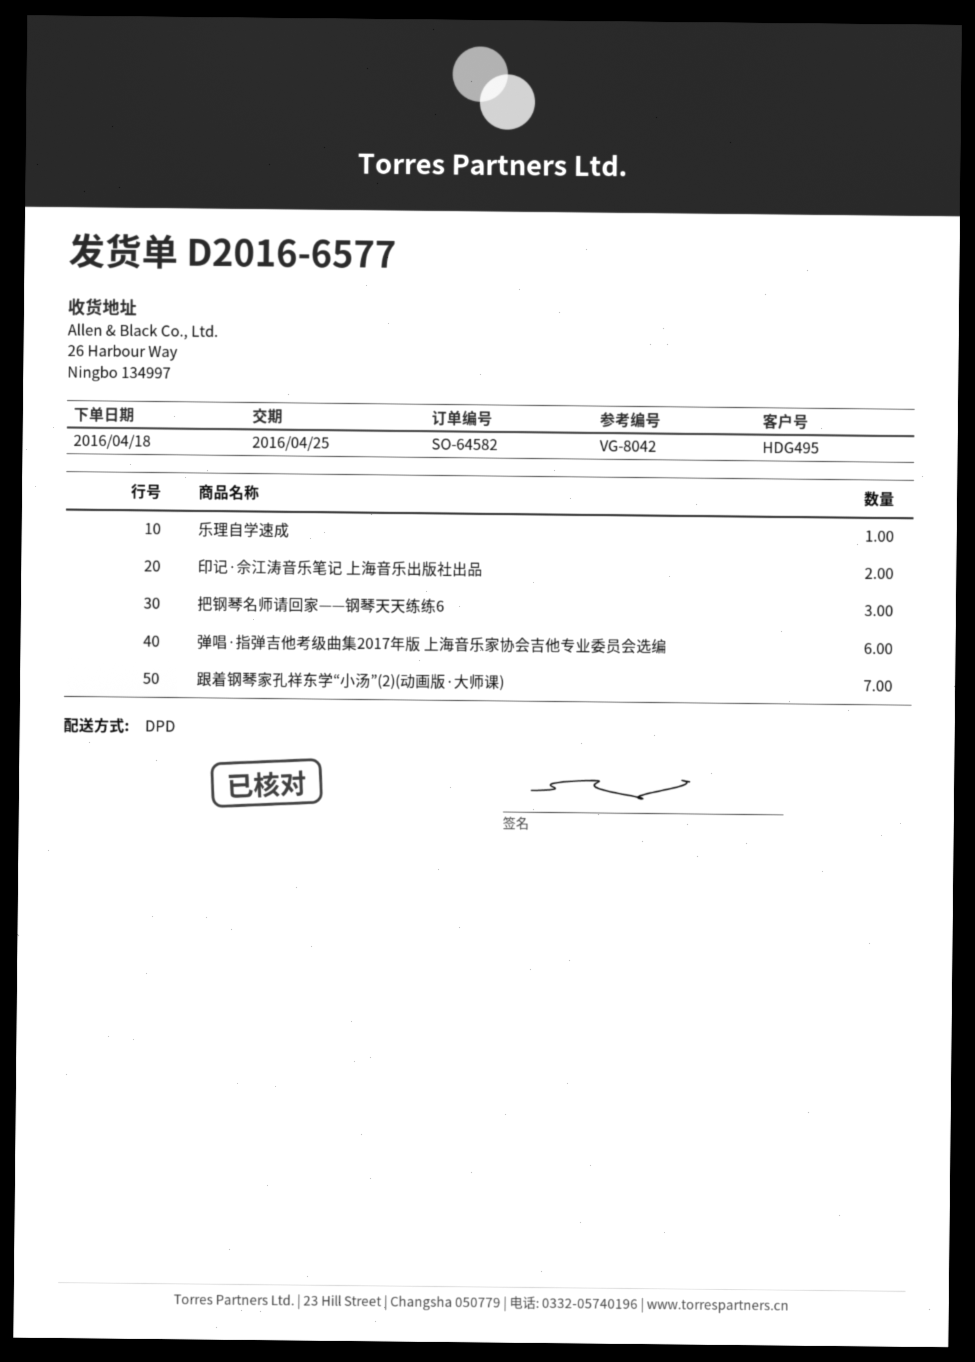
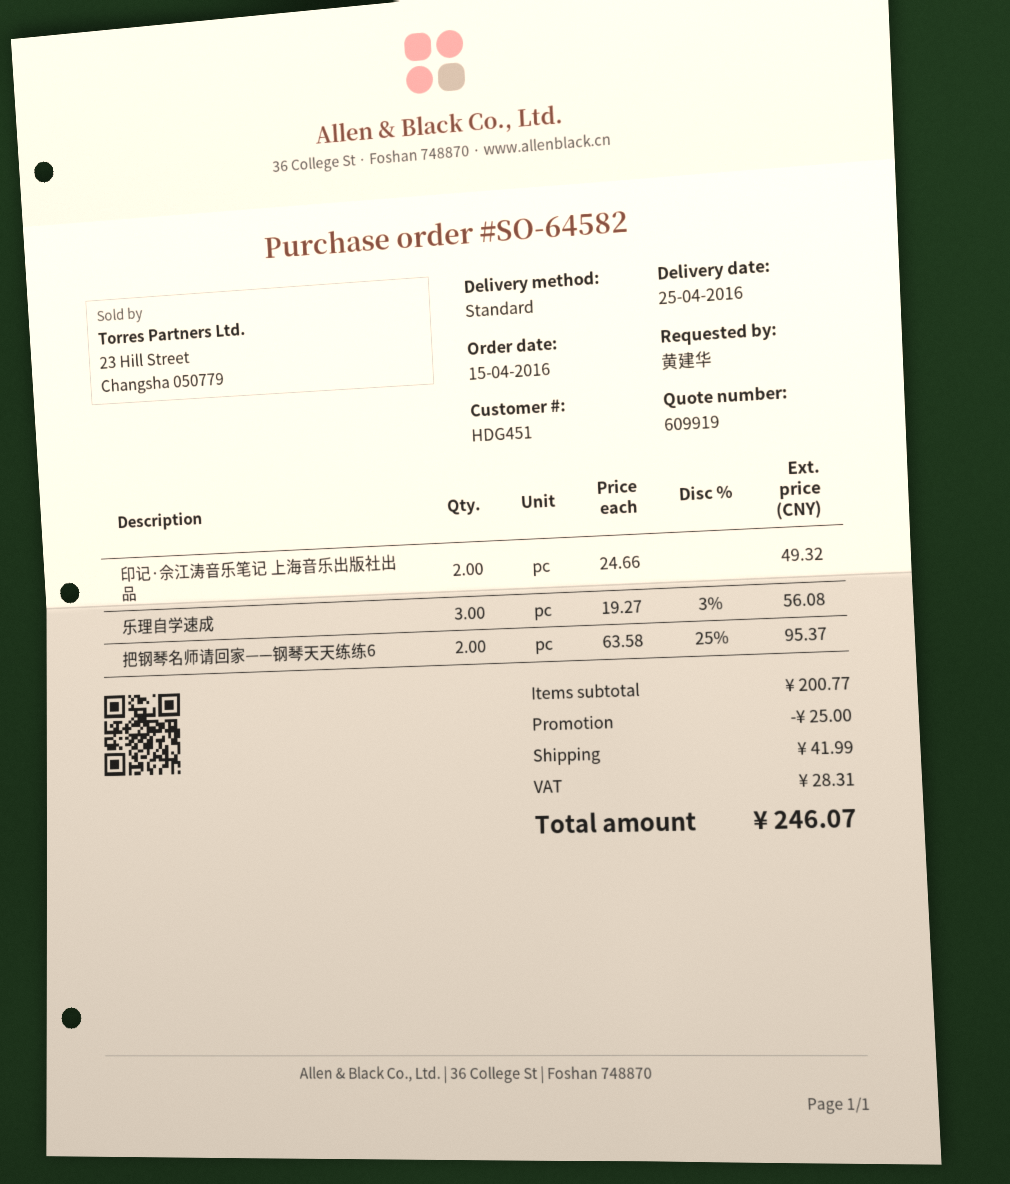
order date: 2016-04-18 -> 2016-04-15
customer number: HDG495 -> HDG451
shipping method: DPD -> standard
乐理自学速成: 1 -> 3
把钢琴名师请回家——钢琴天天练练6: 3 -> 2
弹唱·指弹吉他考级曲集2017年版 上海音乐家协会吉他专业委员会选编: 6 -> none
跟着钢琴家孔祥东学“小汤”(2)(动画版·大师课): 7 -> none

